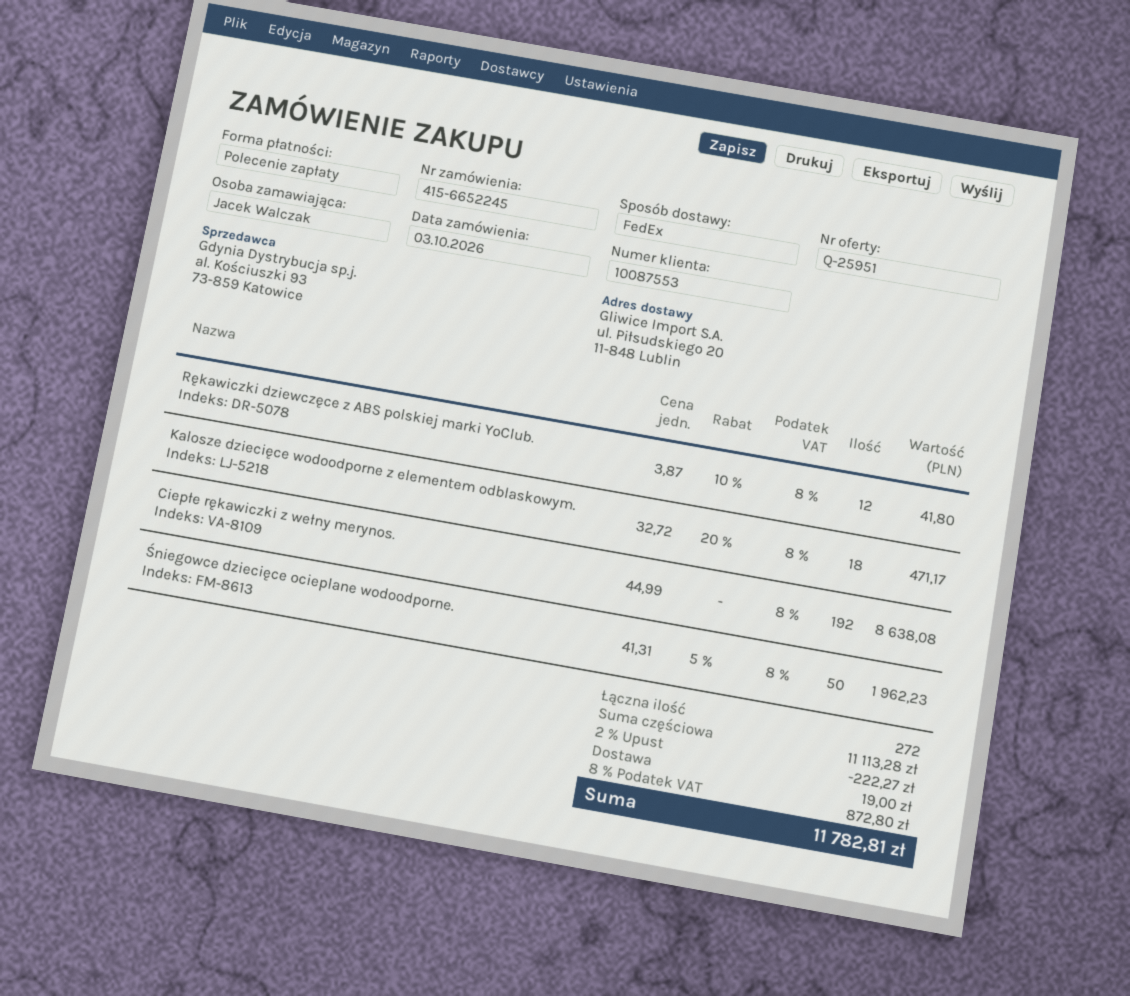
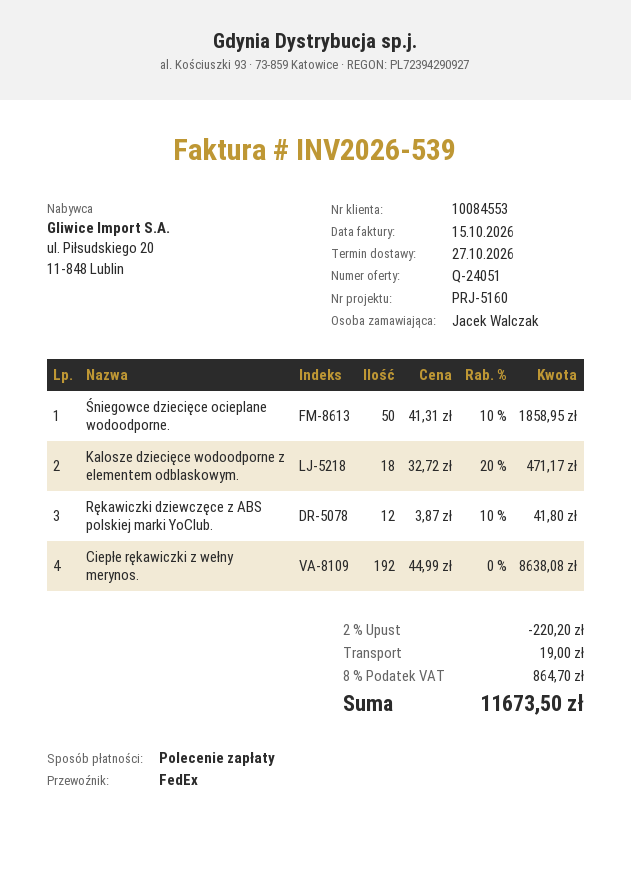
quote number: Q-25951 -> Q-24051
customer number: 10087553 -> 10084553
Śniegowce dziecięce ocieplane wodoodporne.: 50 x 41.31 - 5% = 1962.23 -> 50 x 41.31 - 10% = 1858.95
discount: 2% = 222.27 -> 2% = 220.20
tax: 8% = 872.80 -> 8% = 864.70
total: 11782.81 -> 11673.50

